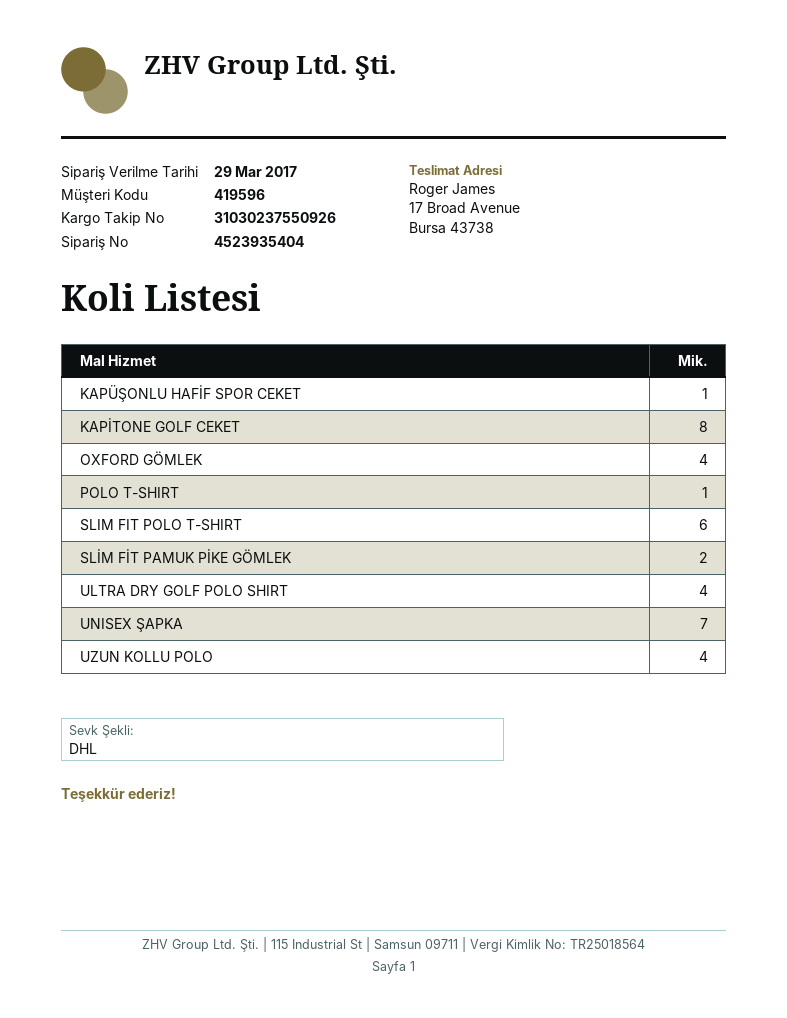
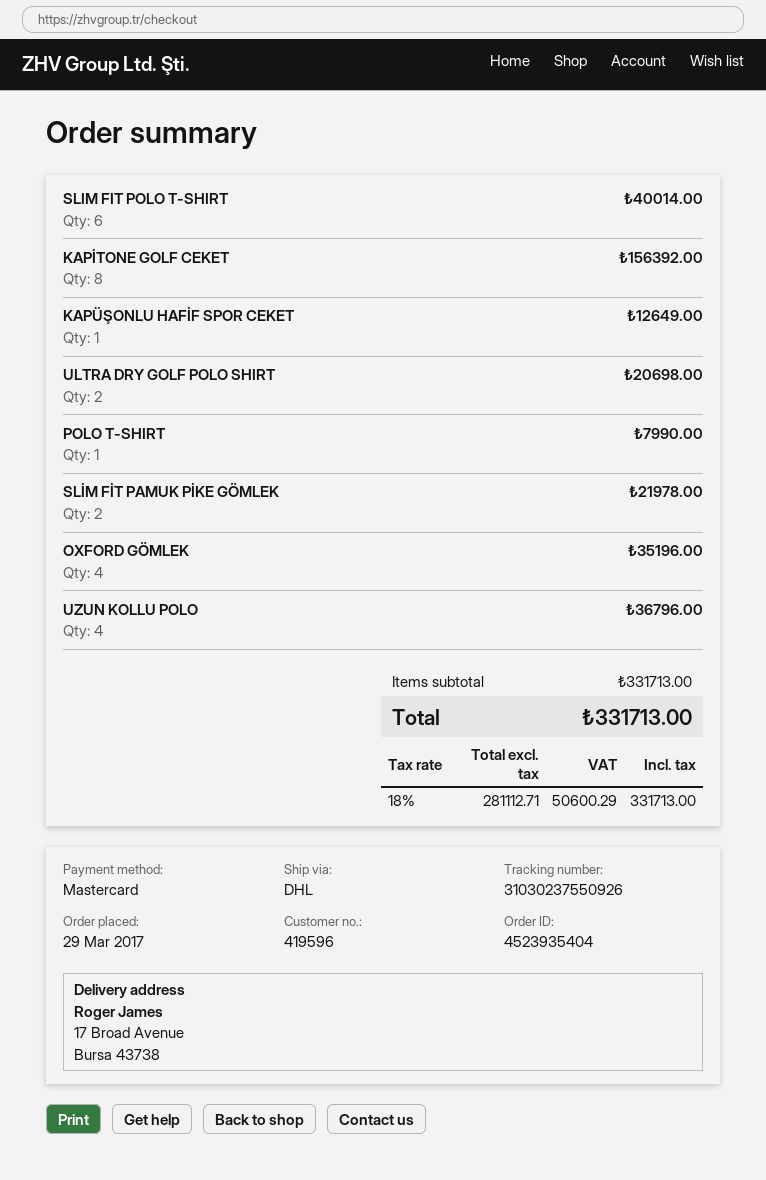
ULTRA DRY GOLF POLO SHIRT: 4 -> 2
UNISEX ŞAPKA: 7 -> none

